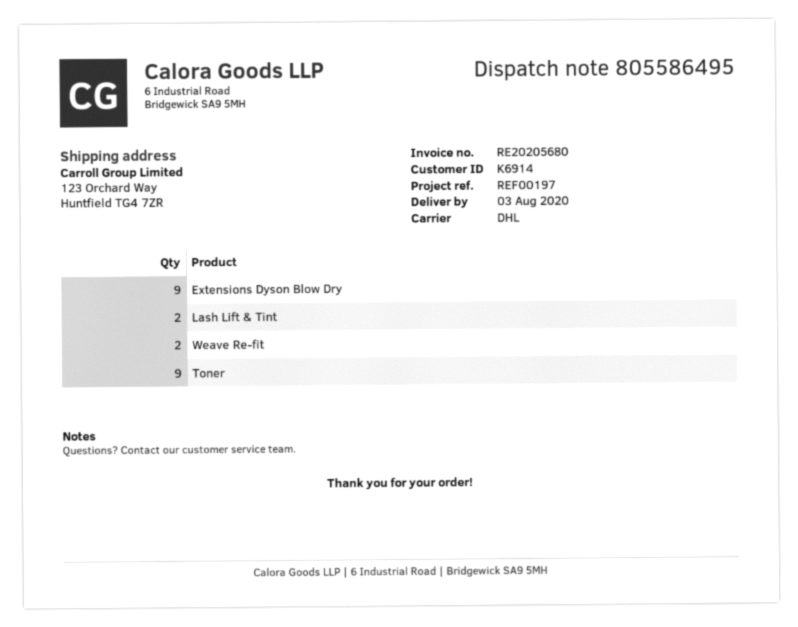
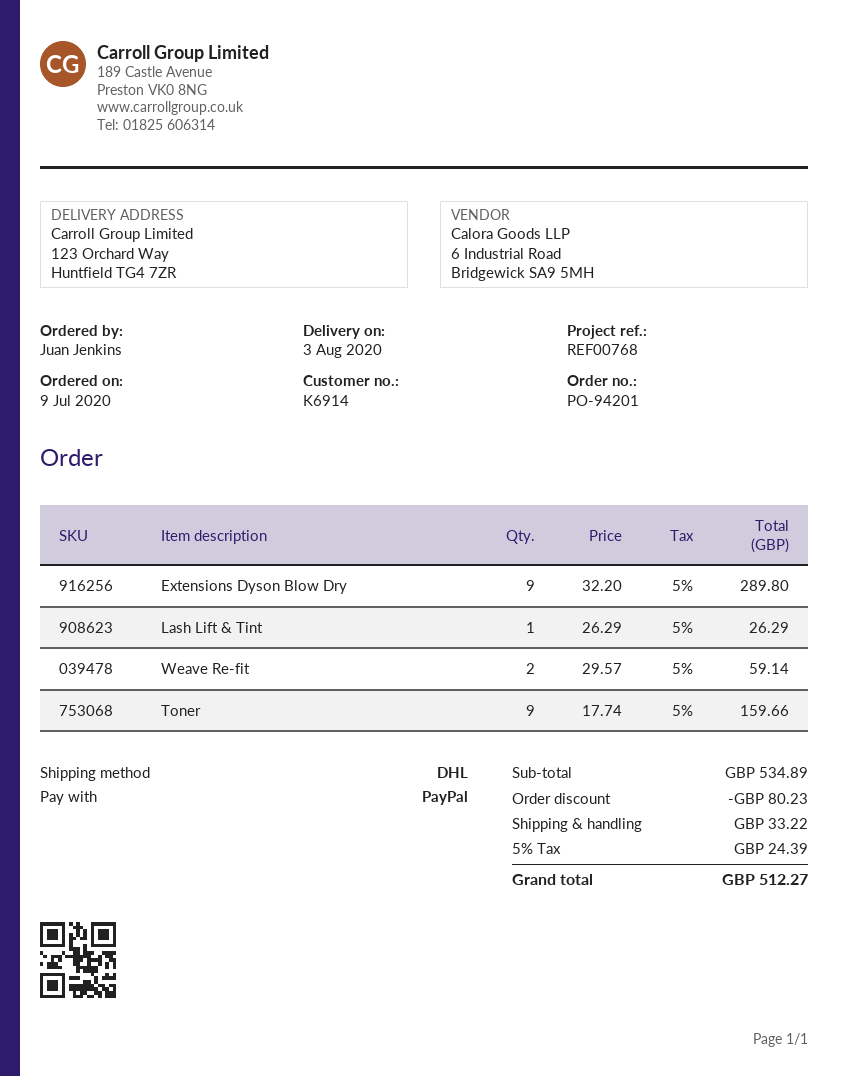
reference: REF00197 -> REF00768
Lash Lift & Tint: 2 -> 1

